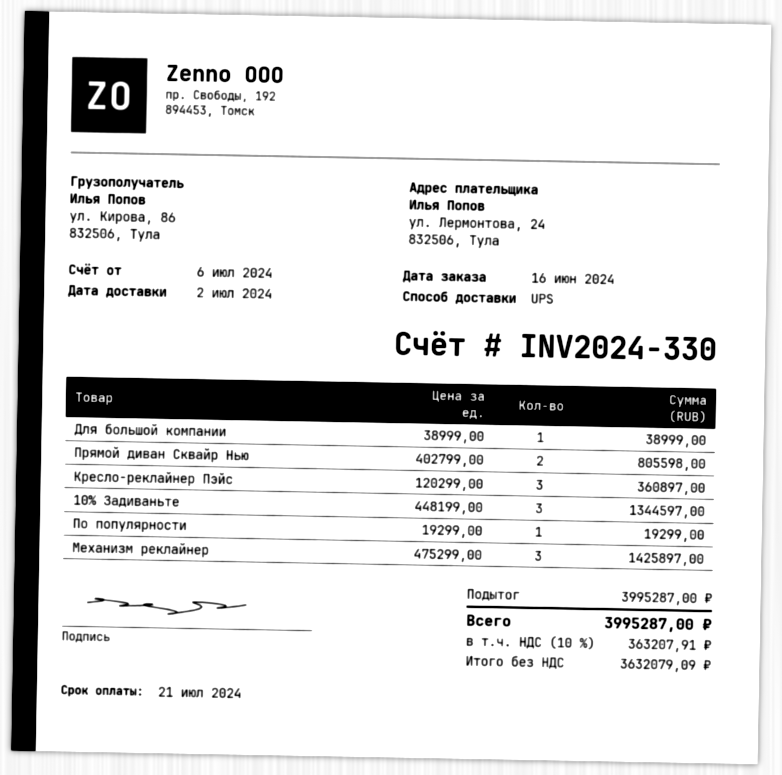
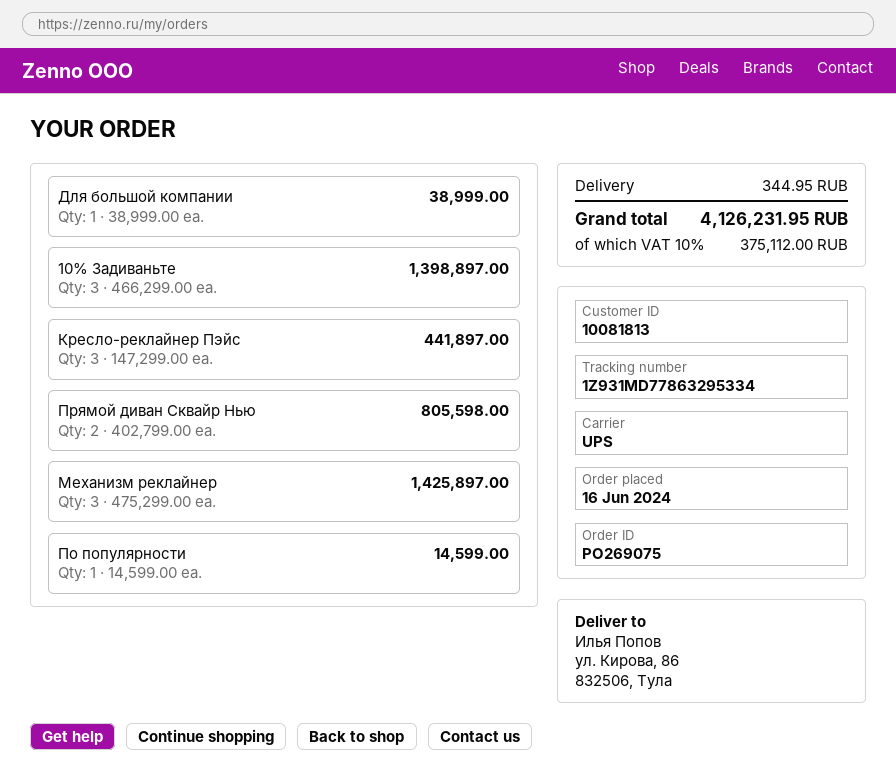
Кресло-реклайнер Пэйс: 3 x 120299.00 = 360897.00 -> 3 x 147299.00 = 441897.00
10% Задиваньте: 3 x 448199.00 = 1344597.00 -> 3 x 466299.00 = 1398897.00
По популярности: 1 x 19299.00 = 19299.00 -> 1 x 14599.00 = 14599.00
shipping: none -> 344.95
tax: 10% = 363207.91 -> 10% = 375112.00
total: 3995287.00 -> 4126231.95

